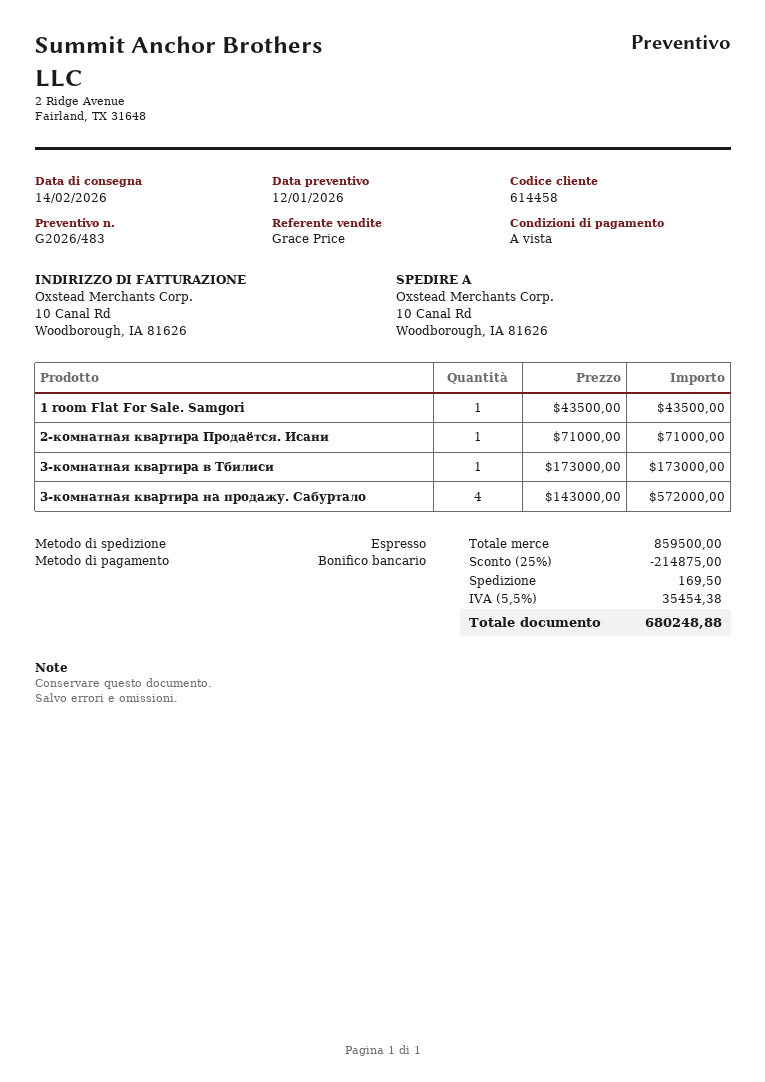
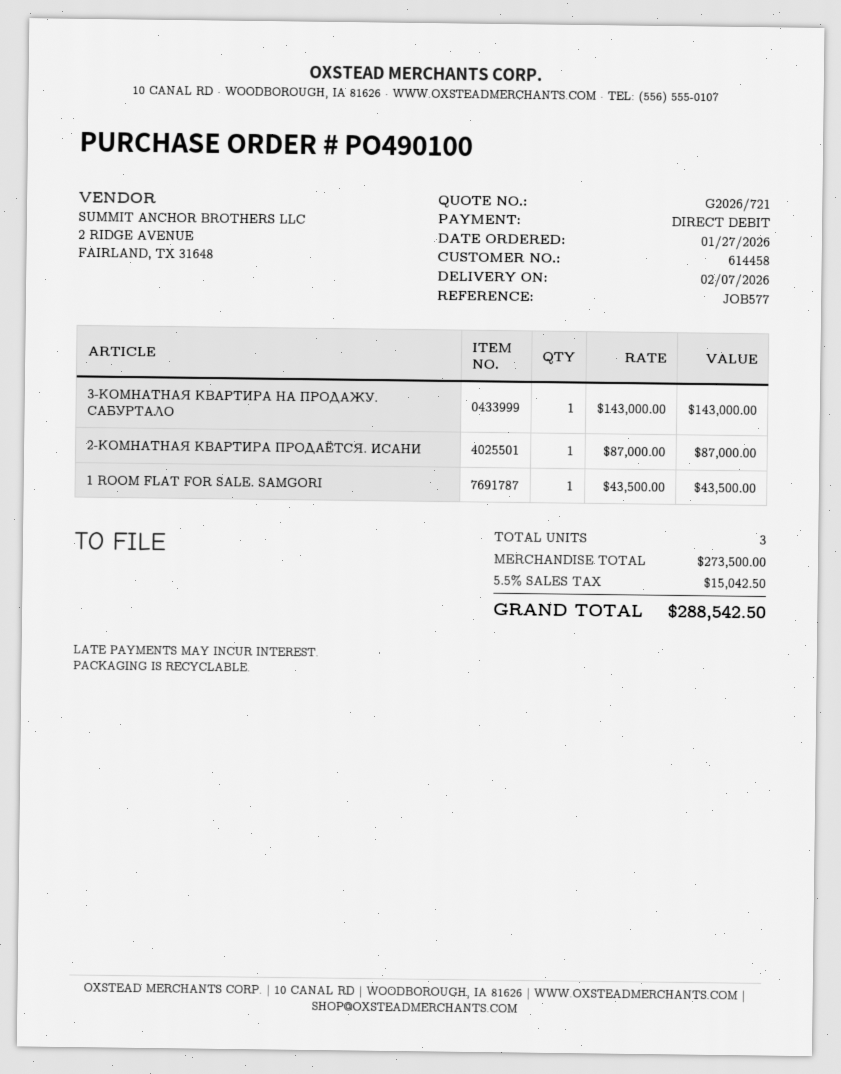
quote number: G2026/483 -> G2026/721
delivery date: 2026-02-14 -> 2026-02-07
payment method: bank transfer -> direct debit
2-комнатная квартира Продаётся. Исани: 1 x 71000.00 = 71000.00 -> 1 x 87000.00 = 87000.00
3-комнатная квартира в Тбилиси: 1 x 173000.00 = 173000.00 -> none
3-комнатная квартира на продажу. Сабуртало: 4 x 143000.00 = 572000.00 -> 1 x 143000.00 = 143000.00
subtotal: 859500.00 -> 273500.00
discount: 25% = 214875.00 -> none
shipping: 169.50 -> none
tax: 5.5% = 35454.38 -> 5.5% = 15042.50
total: 680248.88 -> 288542.50

